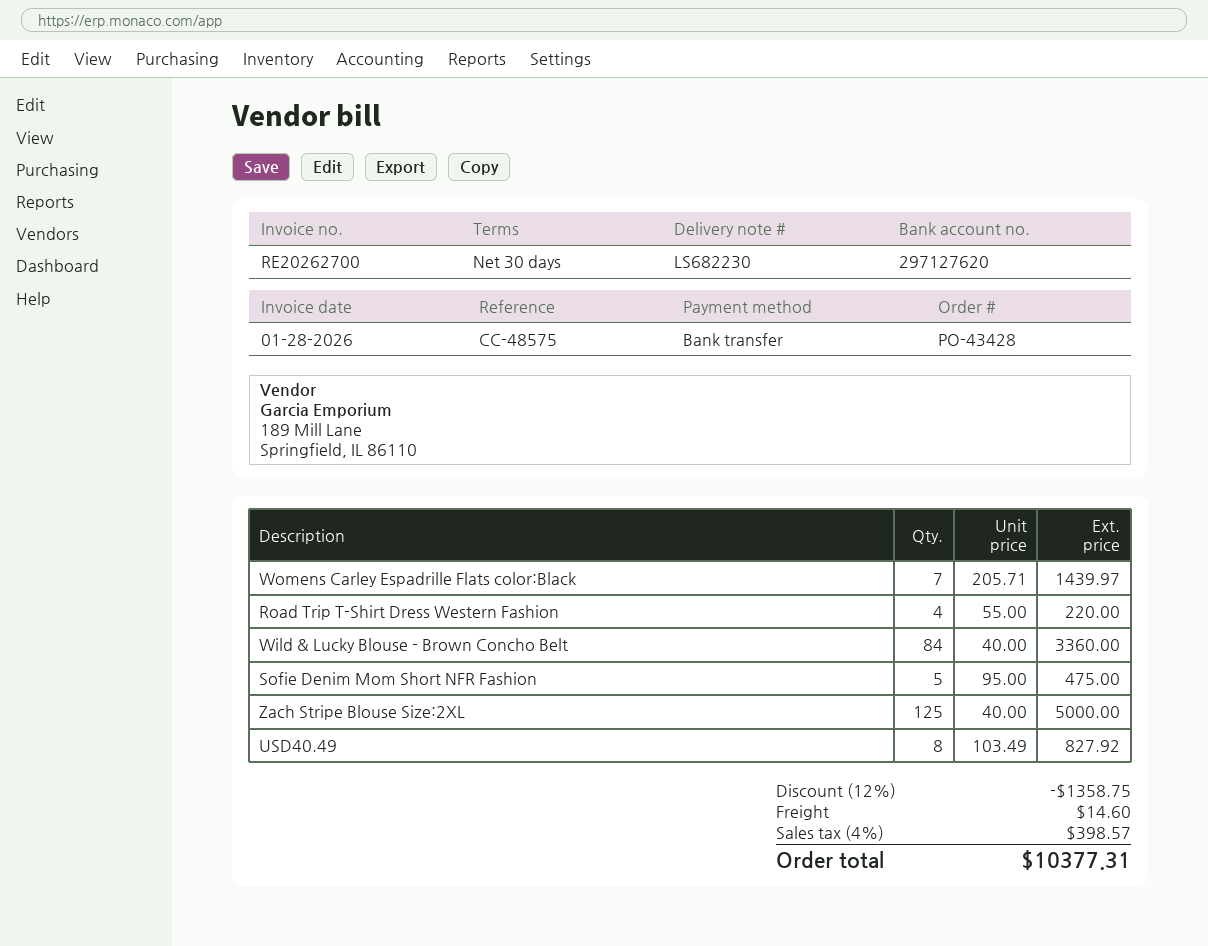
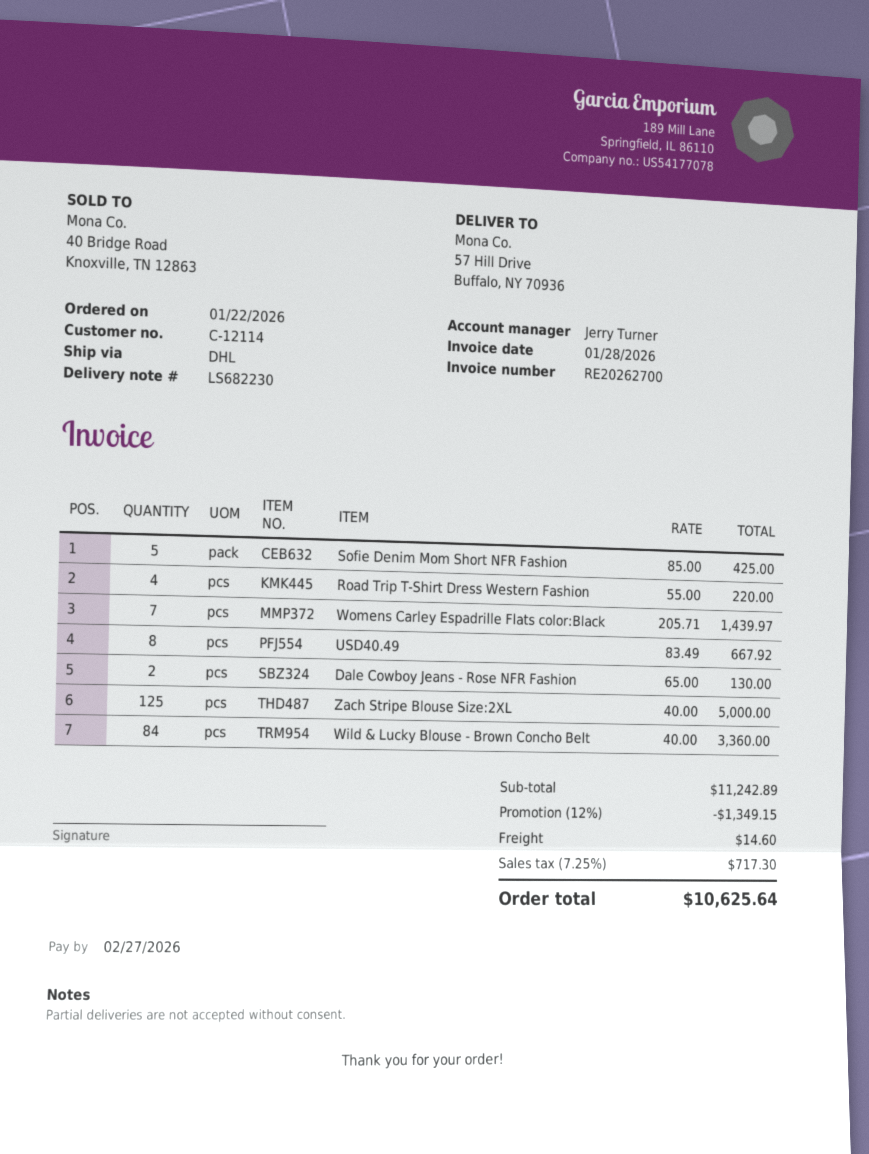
Sofie Denim Mom Short NFR Fashion: 5 x 95.00 = 475.00 -> 5 x 85.00 = 425.00
USD40.49: 8 x 103.49 = 827.92 -> 8 x 83.49 = 667.92
Dale Cowboy Jeans - Rose NFR Fashion: none -> 2 x 65.00 = 130.00
discount: 12% = 1358.75 -> 12% = 1349.15
tax: 4% = 398.57 -> 7.25% = 717.30
total: 10377.31 -> 10625.64

